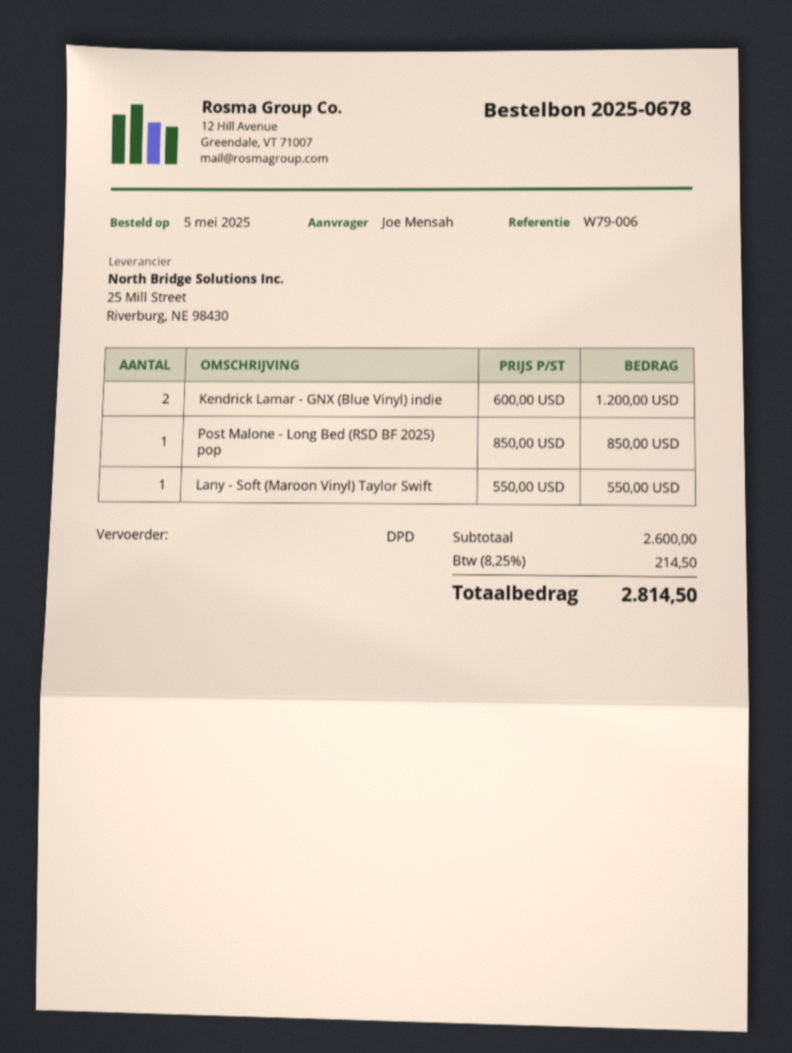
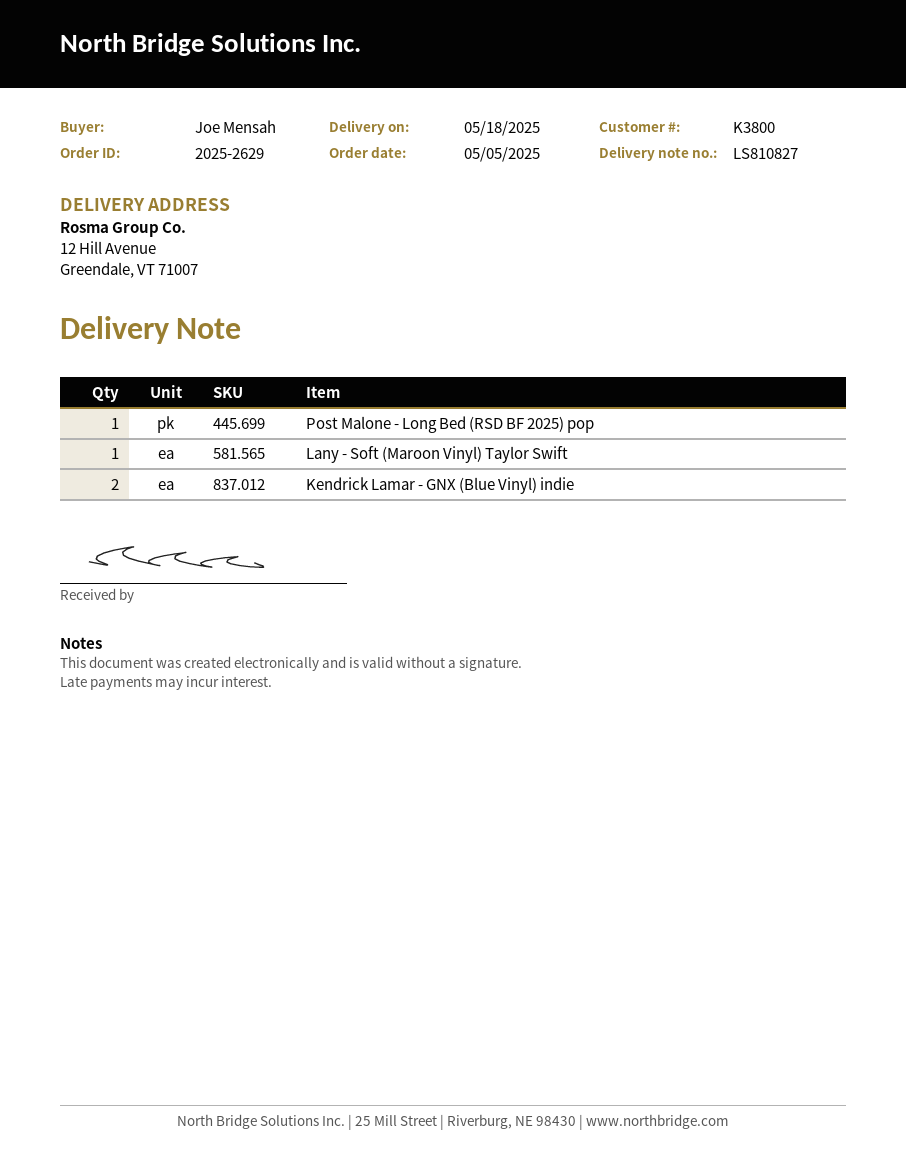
order number: 2025-0678 -> 2025-2629

